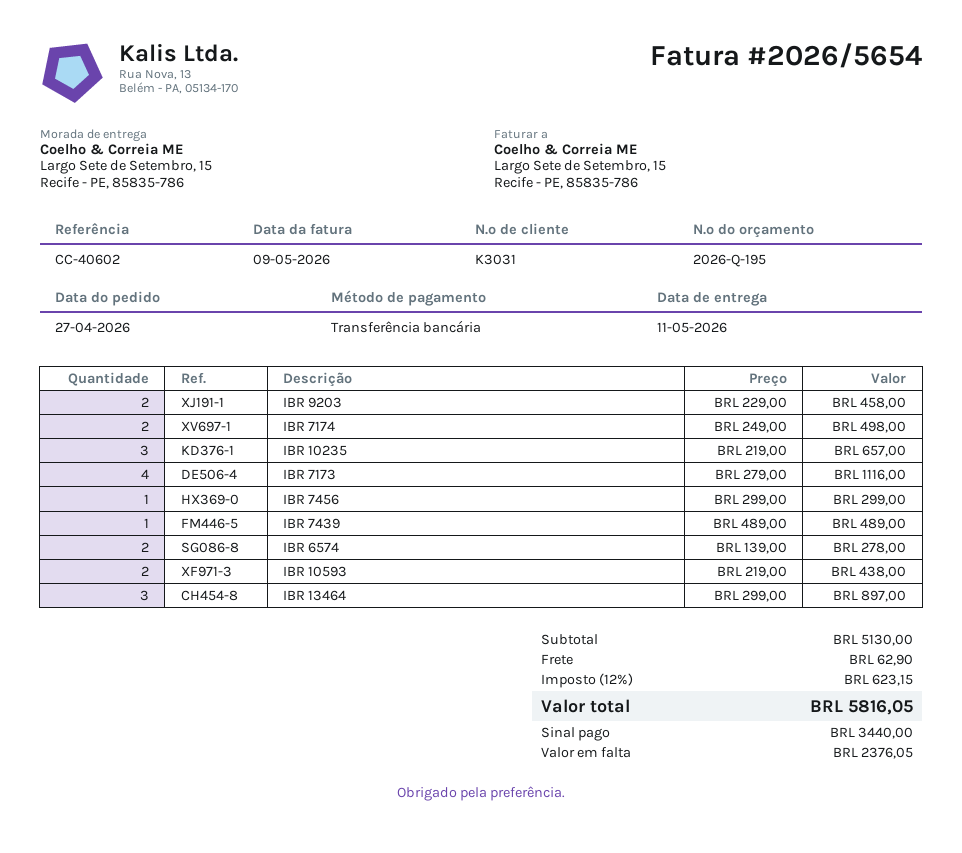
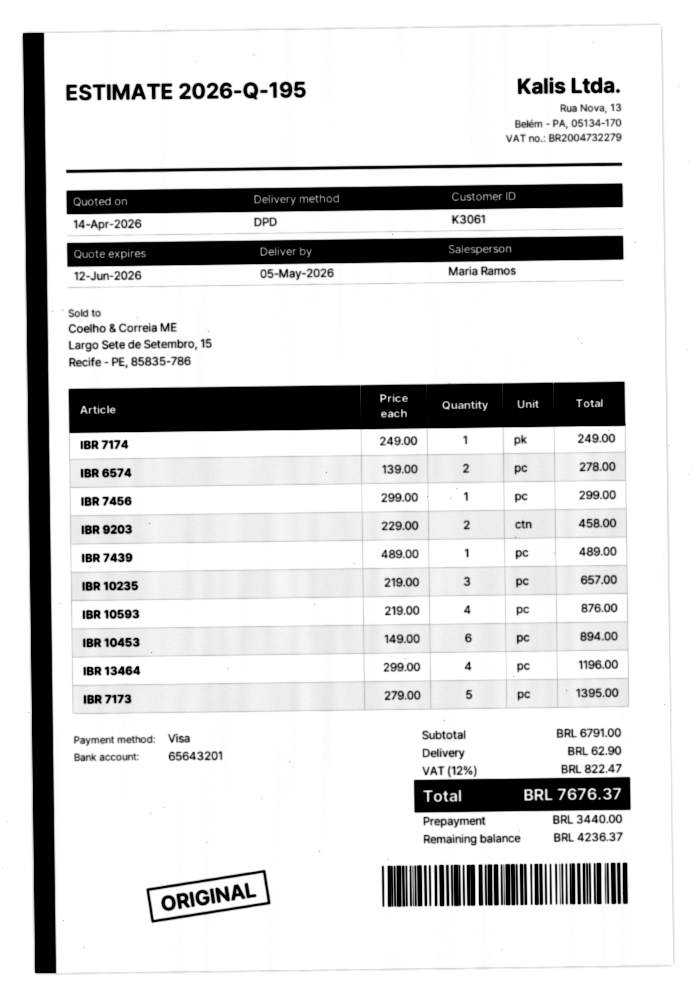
delivery date: 2026-05-11 -> 2026-05-05
customer number: K3031 -> K3061
payment method: bank transfer -> Visa
IBR 7174: 2 x 249.00 = 498.00 -> 1 x 249.00 = 249.00
IBR 7173: 4 x 279.00 = 1116.00 -> 5 x 279.00 = 1395.00
IBR 10593: 2 x 219.00 = 438.00 -> 4 x 219.00 = 876.00
IBR 13464: 3 x 299.00 = 897.00 -> 4 x 299.00 = 1196.00
IBR 10453: none -> 6 x 149.00 = 894.00
subtotal: 5130.00 -> 6791.00
tax: 12% = 623.15 -> 12% = 822.47
total: 5816.05 -> 7676.37
balance: 2376.05 -> 4236.37

